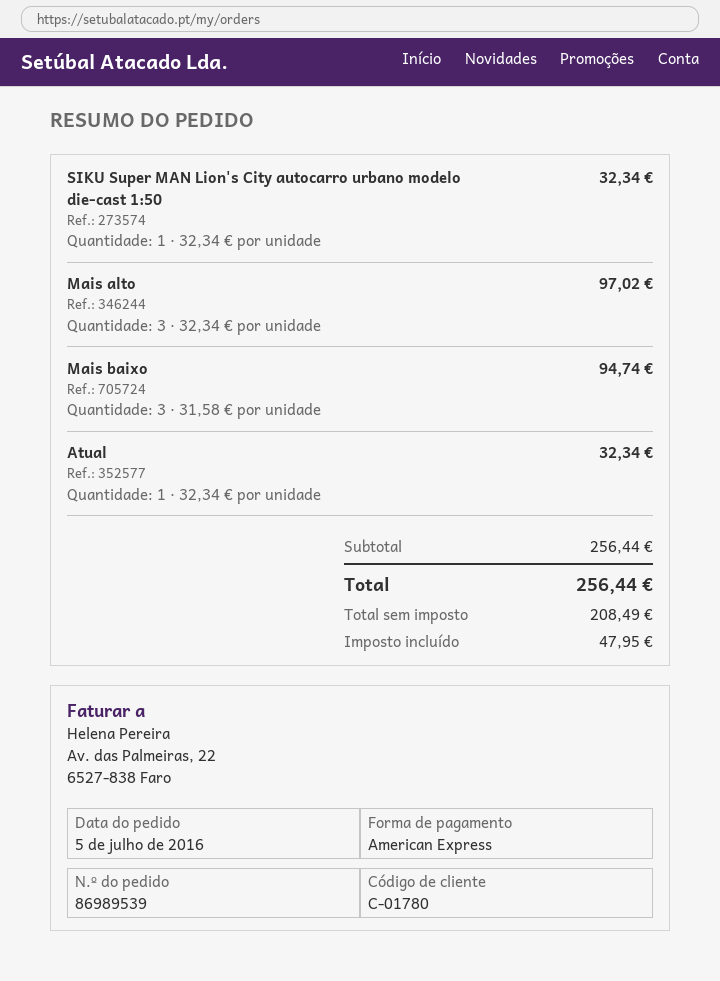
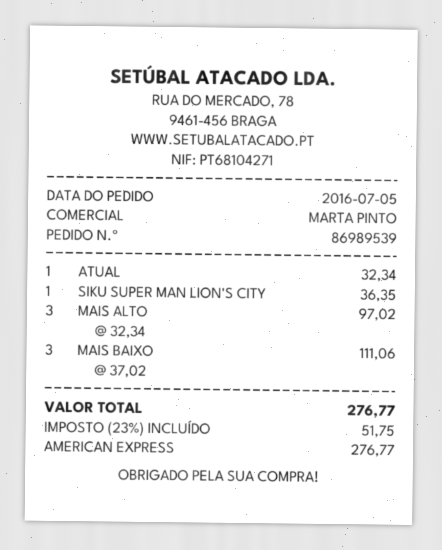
SIKU Super MAN Lion's City autocarro urbano modelo die-cast 1:50: 1 x 32.34 = 32.34 -> 1 x 36.35 = 36.35
Mais baixo: 3 x 31.58 = 94.74 -> 3 x 37.02 = 111.06
tax: 47.95 -> 51.75
total: 256.44 -> 276.77

